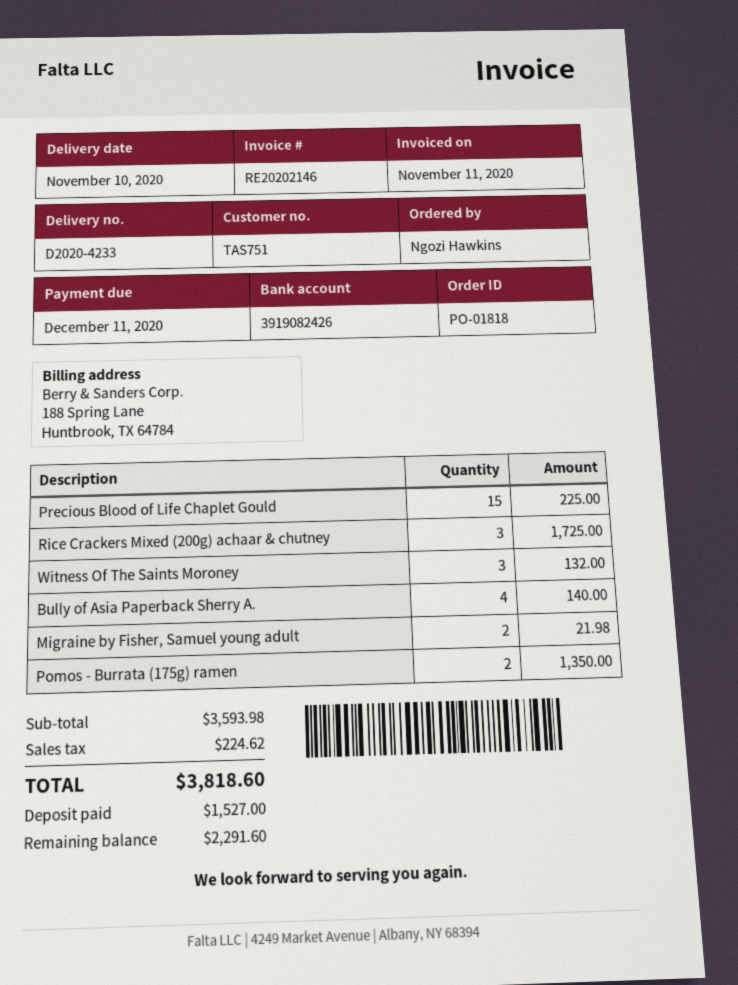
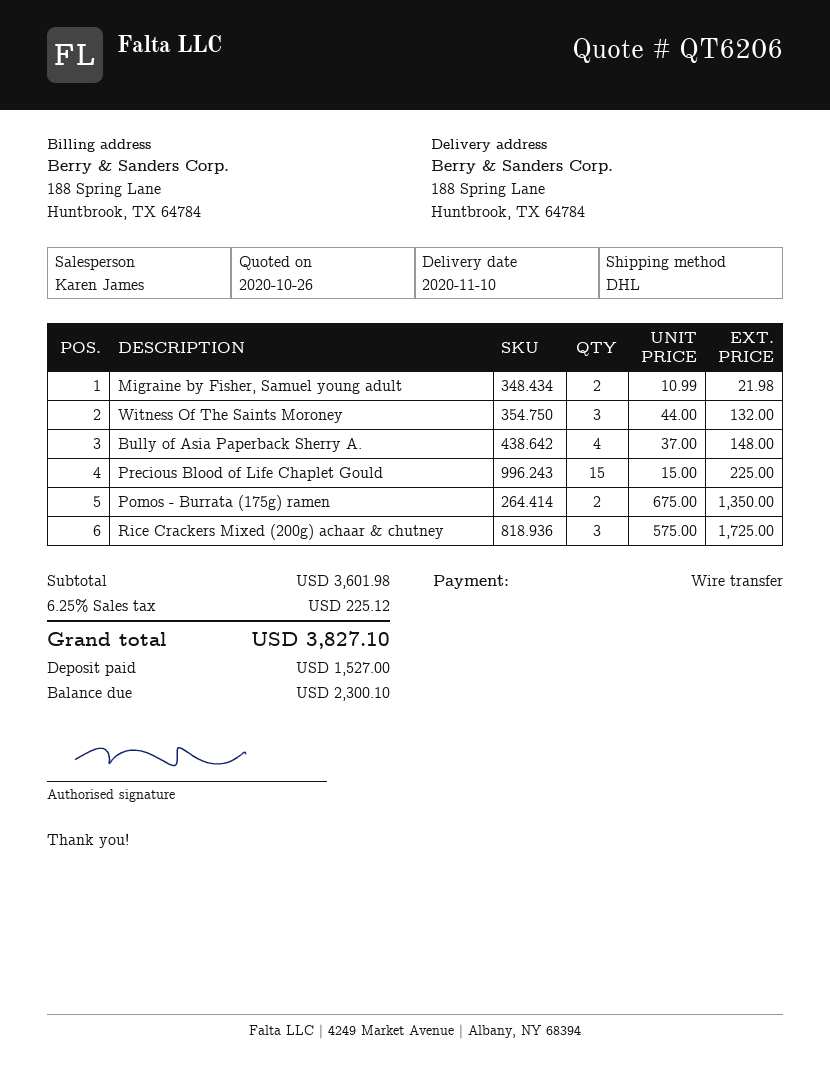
Bully of Asia Paperback Sherry A.: 4 for 140.00 -> 4 for 148.00
subtotal: 3593.98 -> 3601.98
tax: 224.62 -> 225.12
total: 3818.60 -> 3827.10
balance: 2291.60 -> 2300.10

